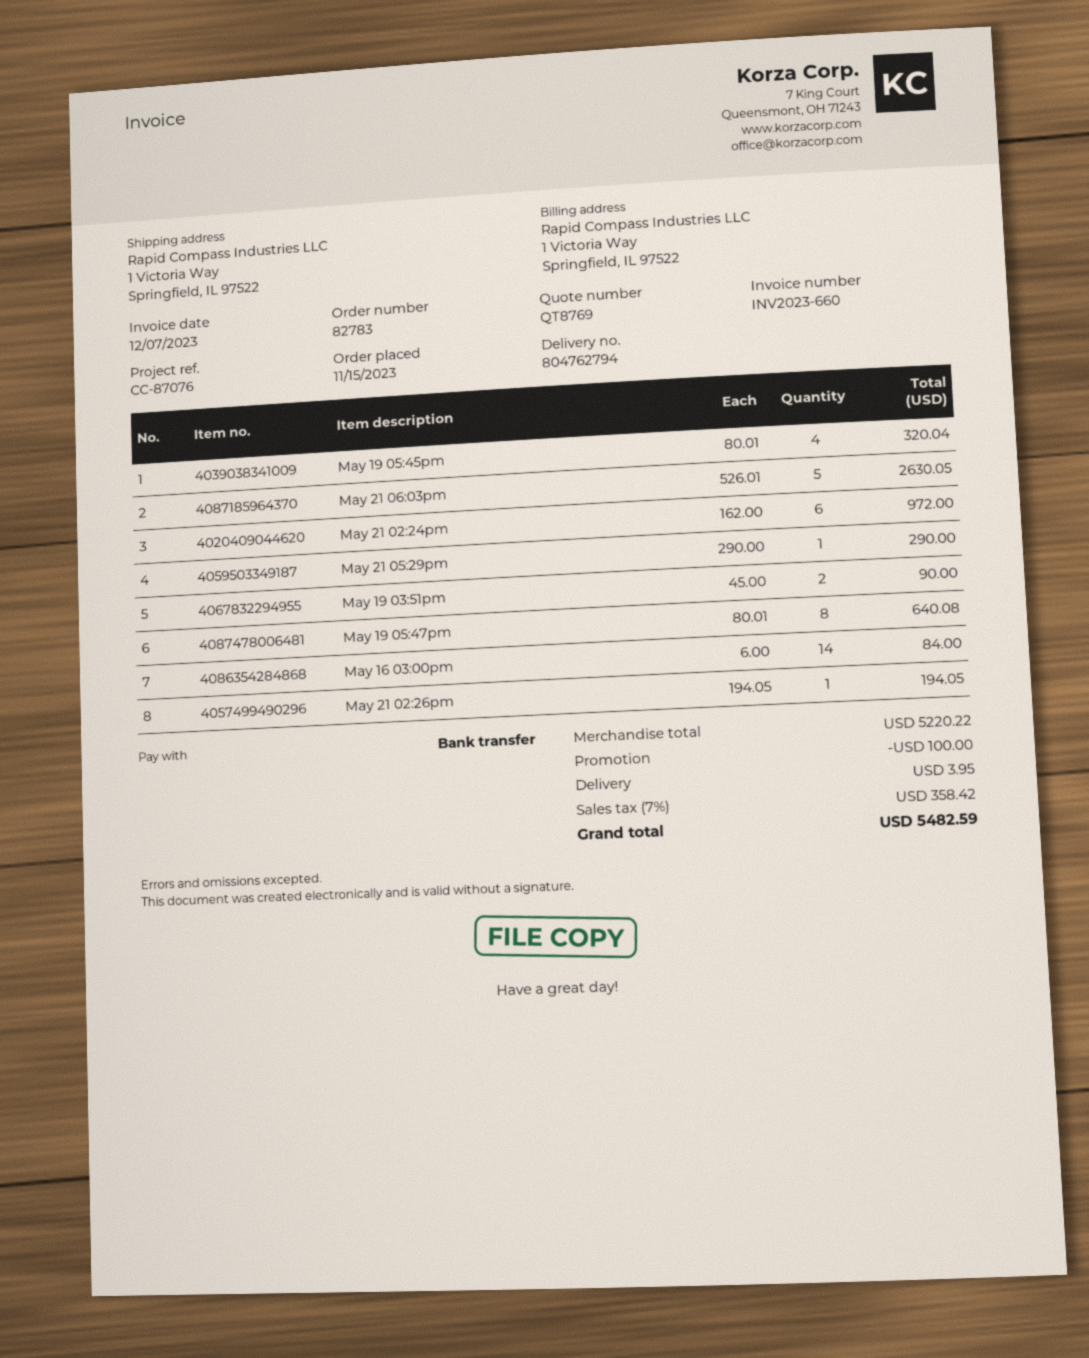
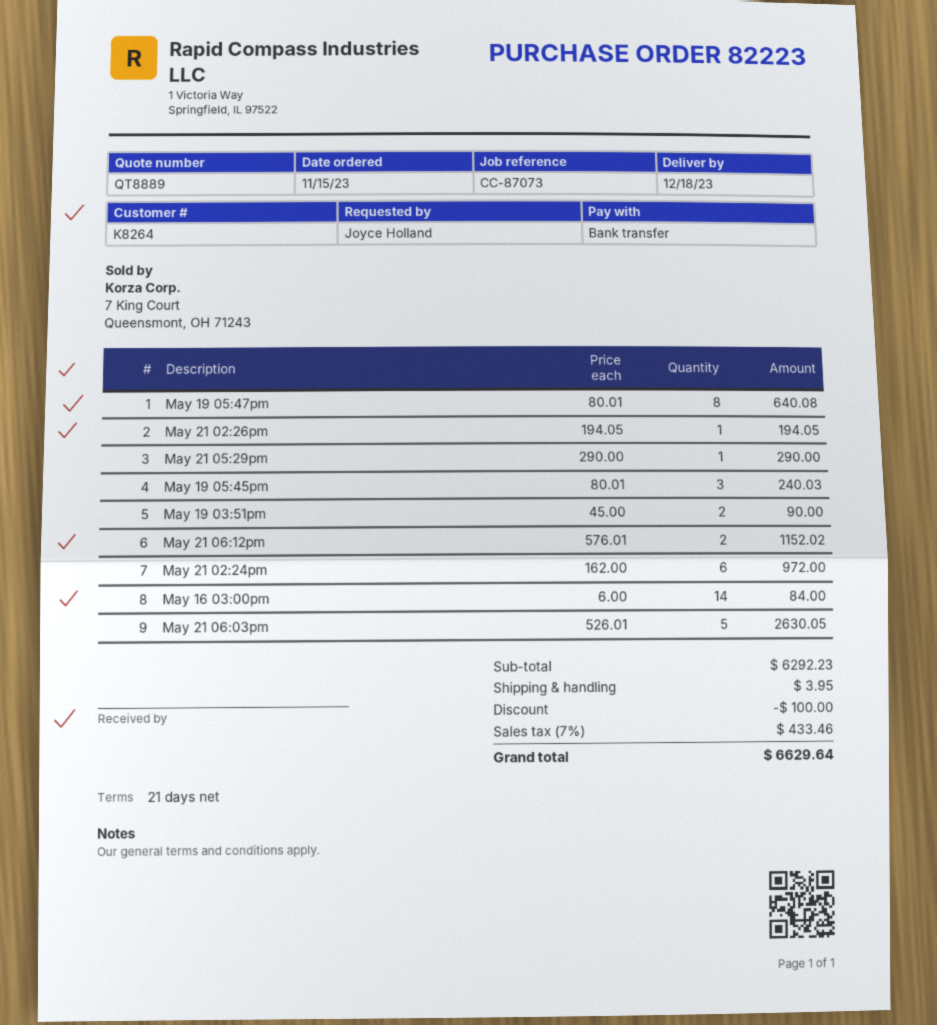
quote number: QT8769 -> QT8889
order number: 82783 -> 82223
reference: CC-87076 -> CC-87073
May 19 05:45pm: 4 x 80.01 = 320.04 -> 3 x 80.01 = 240.03
May 21 06:12pm: none -> 2 x 576.01 = 1152.02
subtotal: 5220.22 -> 6292.23
tax: 7% = 358.42 -> 7% = 433.46
total: 5482.59 -> 6629.64

